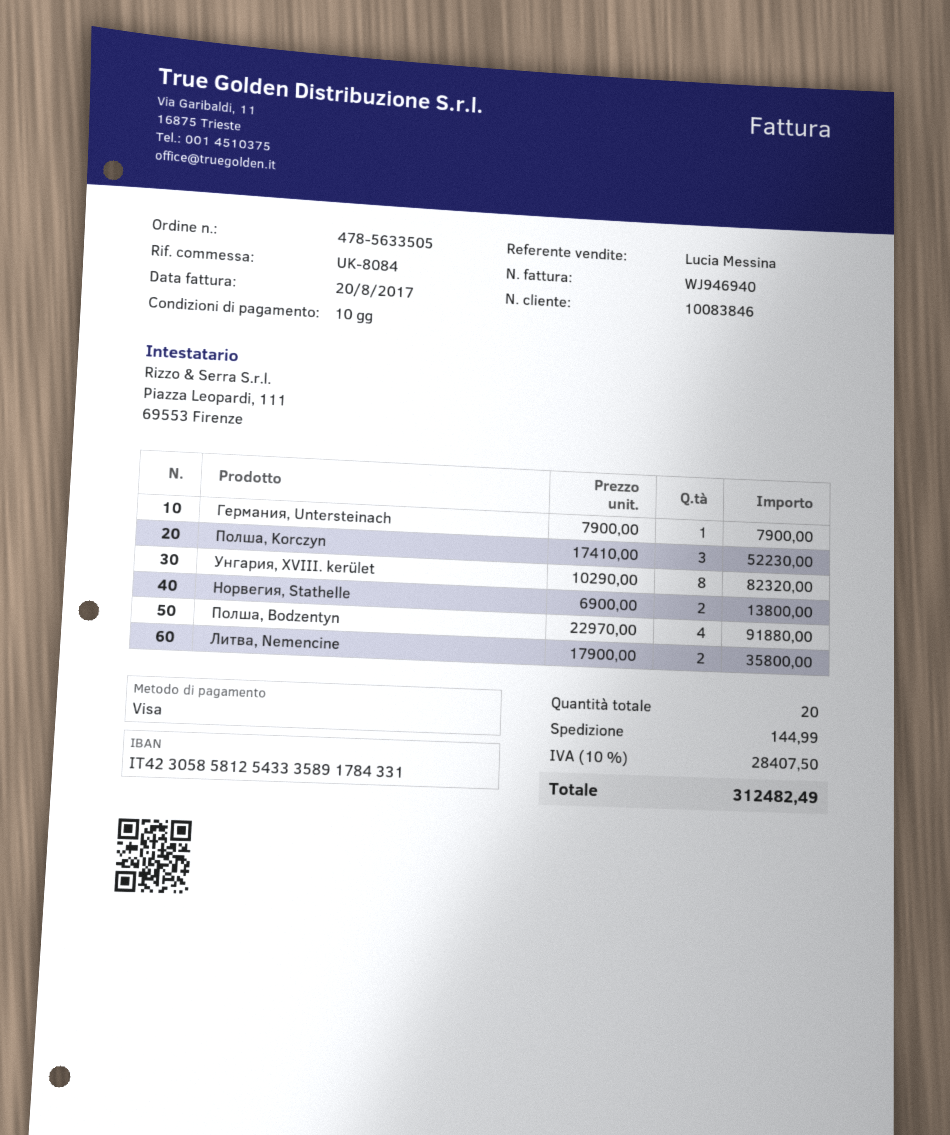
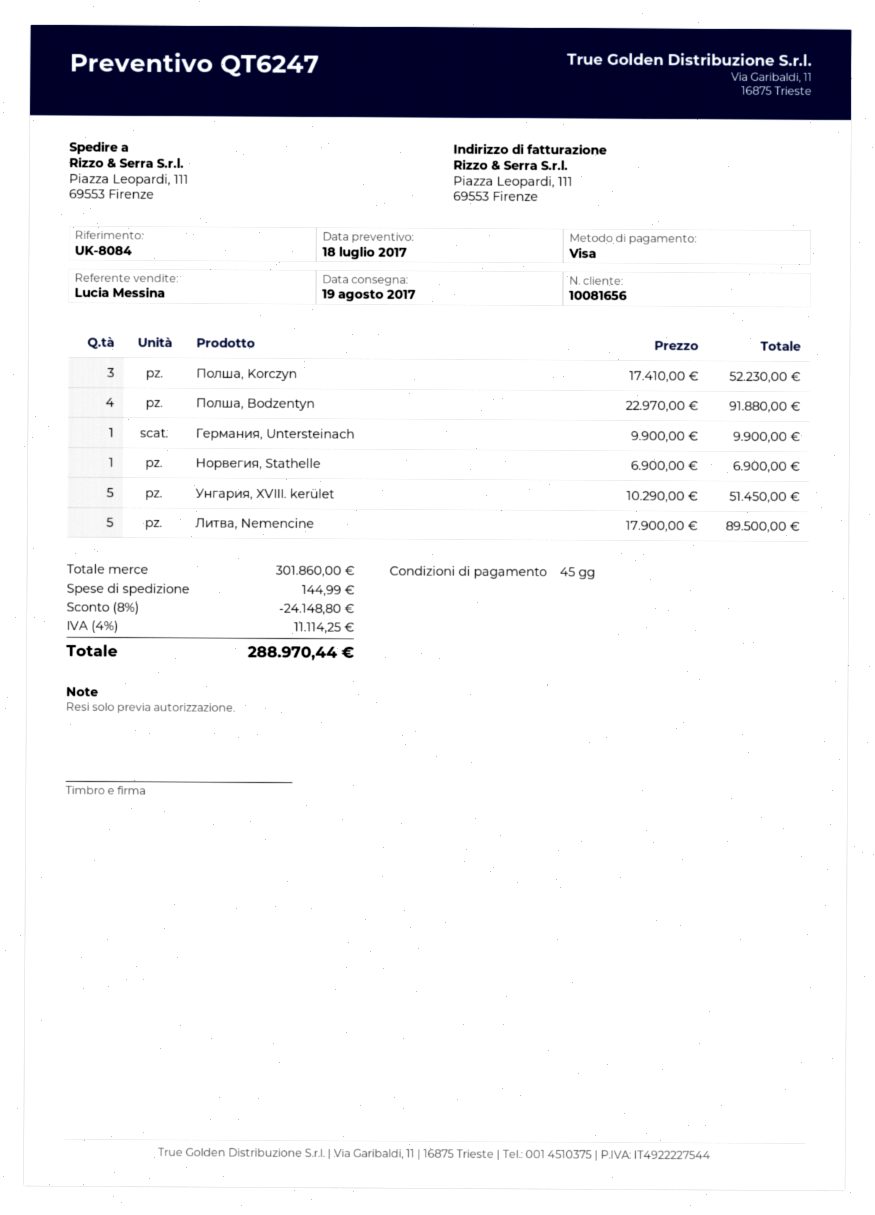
payment terms: 10 days -> 45 days
customer number: 10083846 -> 10081656
Германия, Untersteinach: 1 x 7900.00 = 7900.00 -> 1 x 9900.00 = 9900.00
Унгария, XVIII. kerület: 8 x 10290.00 = 82320.00 -> 5 x 10290.00 = 51450.00
Норвегия, Stathelle: 2 x 6900.00 = 13800.00 -> 1 x 6900.00 = 6900.00
Литва, Nemencine: 2 x 17900.00 = 35800.00 -> 5 x 17900.00 = 89500.00
discount: none -> 8% = 24148.80
tax: 10% = 28407.50 -> 4% = 11114.25
total: 312482.49 -> 288970.44

